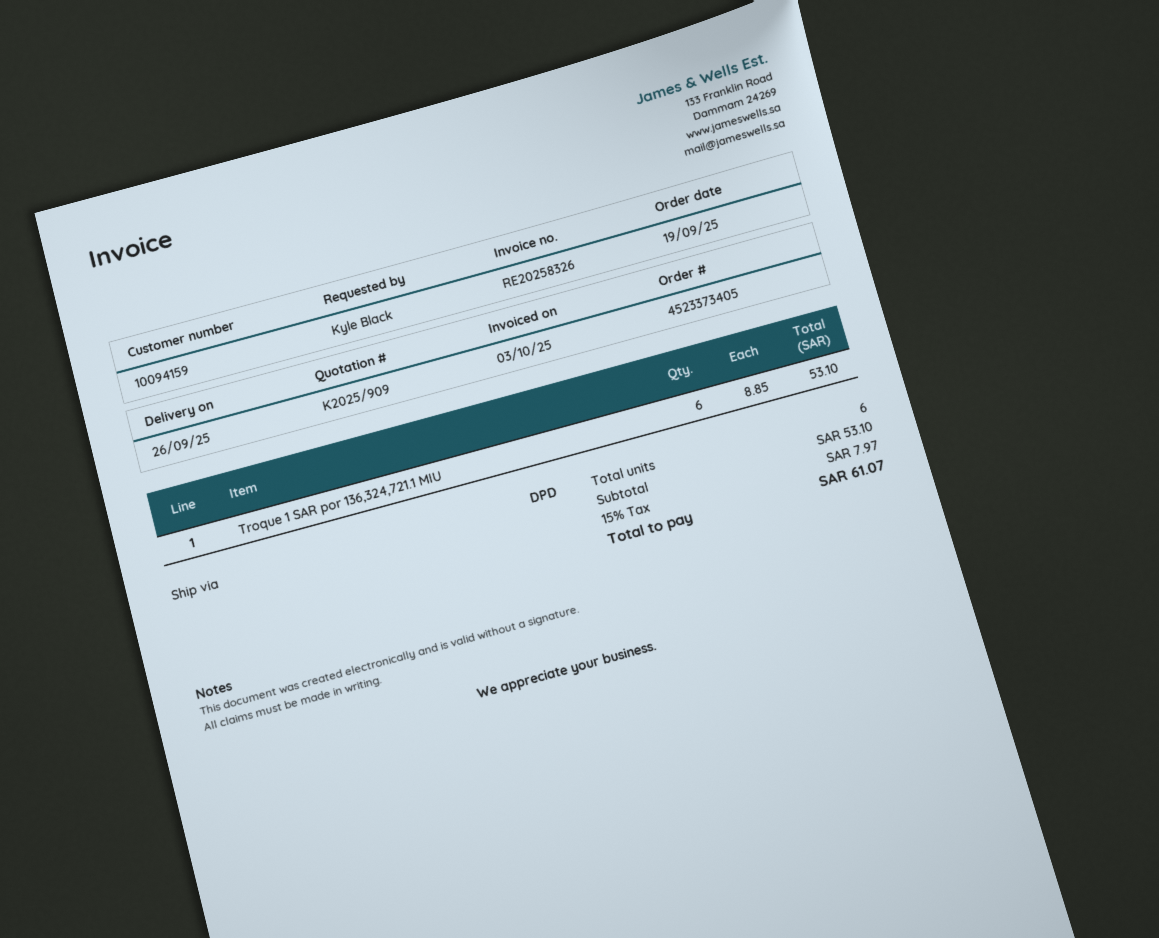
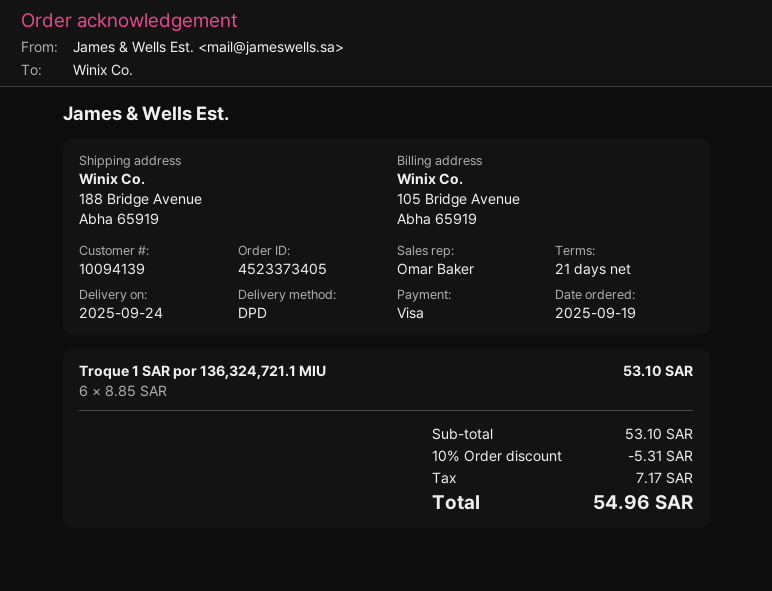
delivery date: 2025-09-26 -> 2025-09-24
customer number: 10094159 -> 10094139
discount: none -> 10% = 5.31
tax: 7.97 -> 7.17
total: 61.07 -> 54.96

